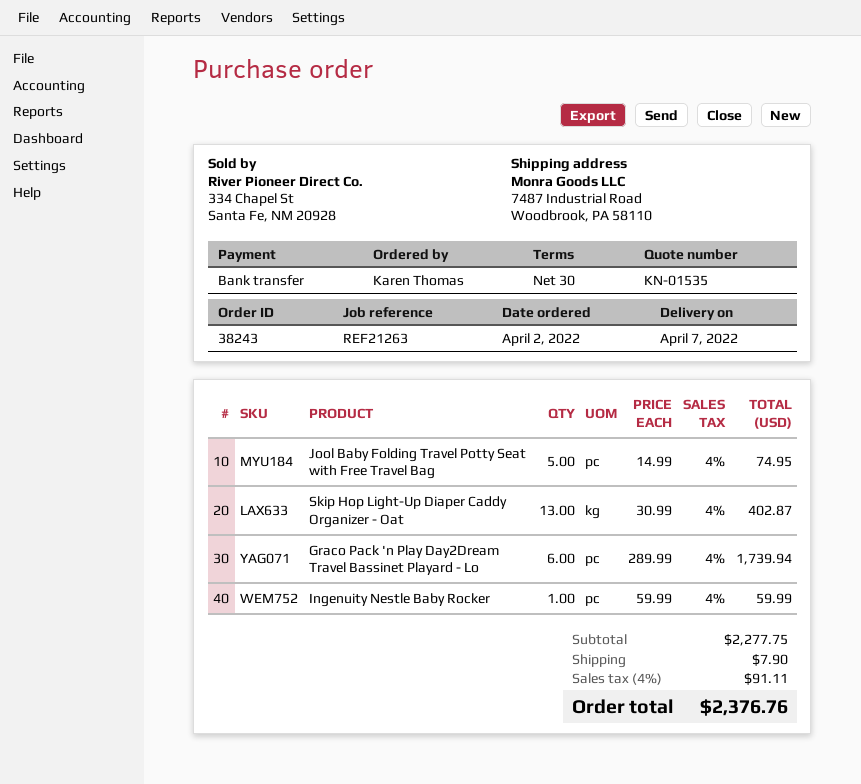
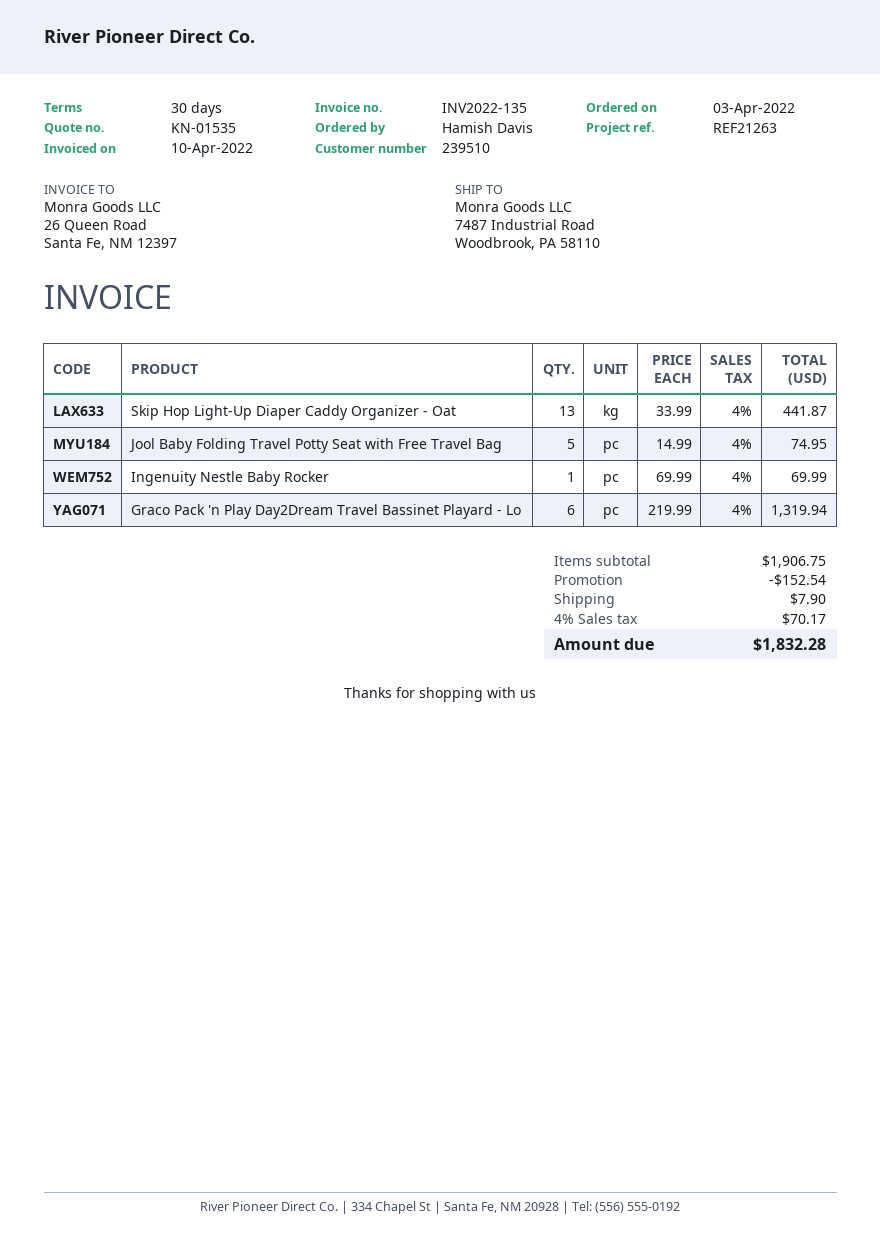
order date: 2022-04-02 -> 2022-04-03
ordered by: Karen Thomas -> Hamish Davis
Skip Hop Light-Up Diaper Caddy Organizer - Oat: 13 x 30.99 = 402.87 -> 13 x 33.99 = 441.87
Graco Pack 'n Play Day2Dream Travel Bassinet Playard - Lo: 6 x 289.99 = 1739.94 -> 6 x 219.99 = 1319.94
Ingenuity Nestle Baby Rocker: 1 x 59.99 = 59.99 -> 1 x 69.99 = 69.99
subtotal: 2277.75 -> 1906.75
discount: none -> 152.54
tax: 4% = 91.11 -> 4% = 70.17
total: 2376.76 -> 1832.28

